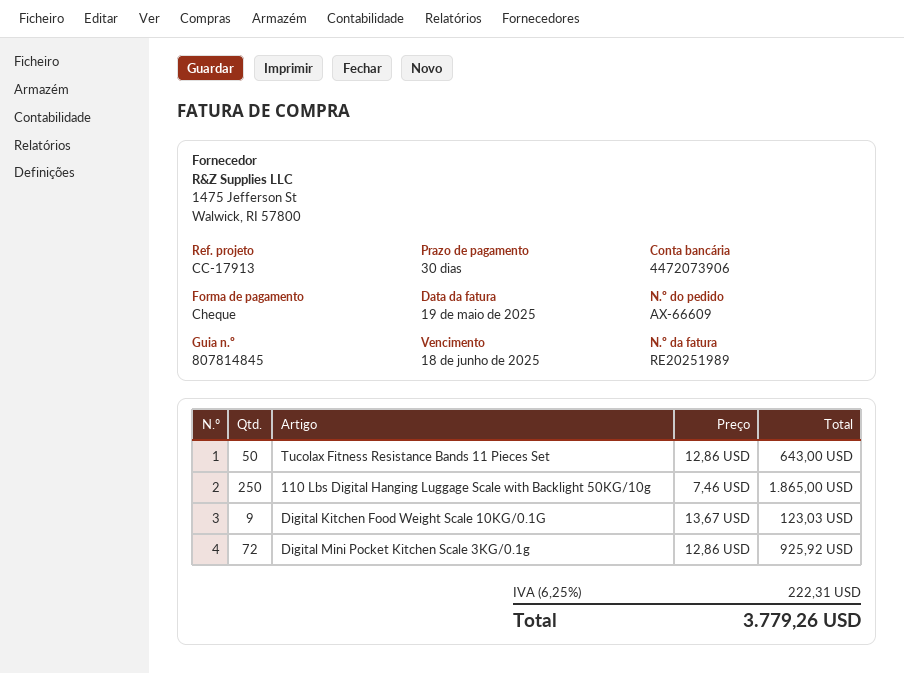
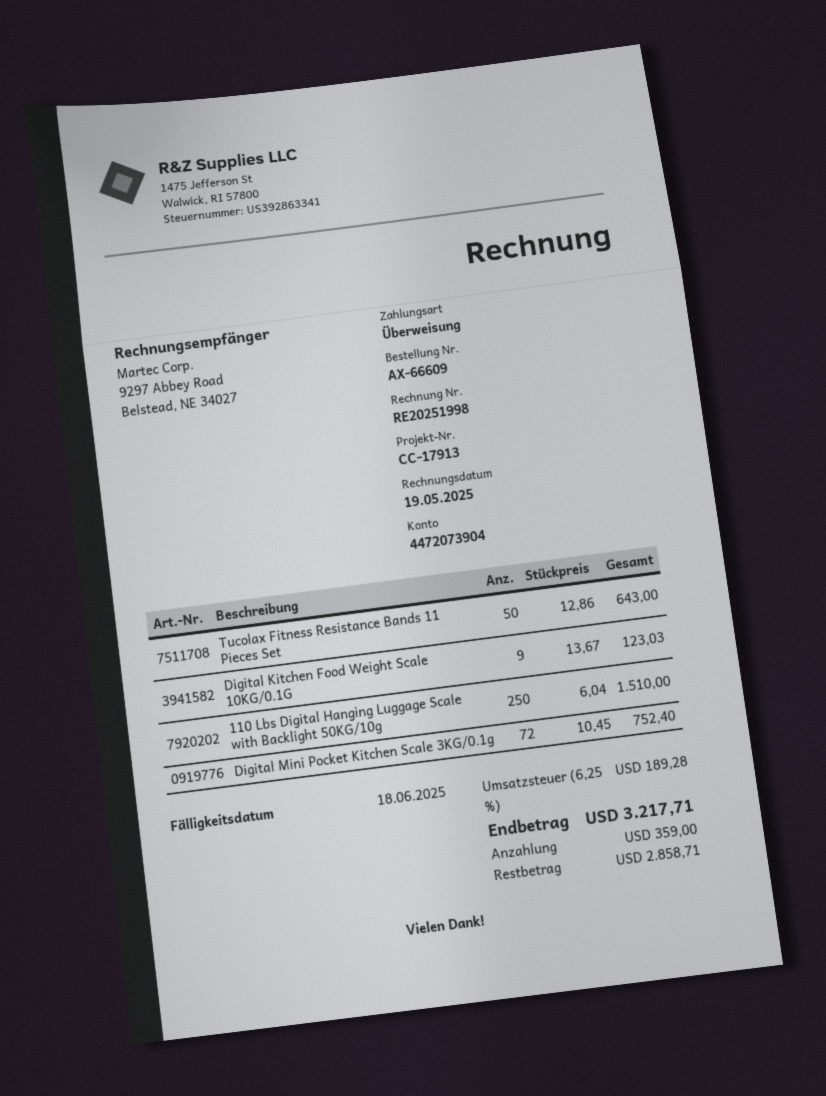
invoice number: RE20251989 -> RE20251998
payment method: cheque -> bank transfer
bank account: 4472073906 -> 4472073904
110 Lbs Digital Hanging Luggage Scale with Backlight 50KG/10g: 250 x 7.46 = 1865.00 -> 250 x 6.04 = 1510.00
Digital Mini Pocket Kitchen Scale 3KG/0.1g: 72 x 12.86 = 925.92 -> 72 x 10.45 = 752.40
tax: 6.25% = 222.31 -> 6.25% = 189.28
total: 3779.26 -> 3217.71

